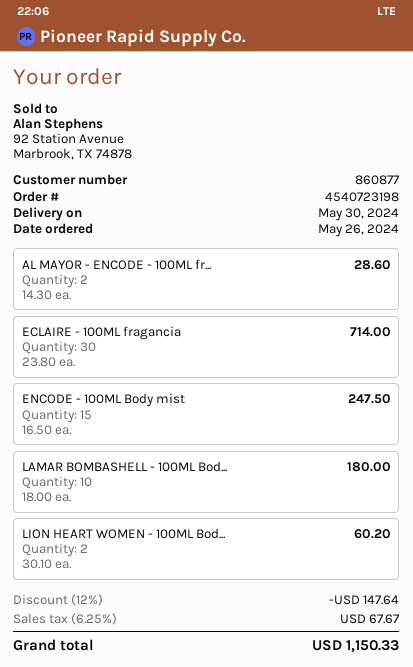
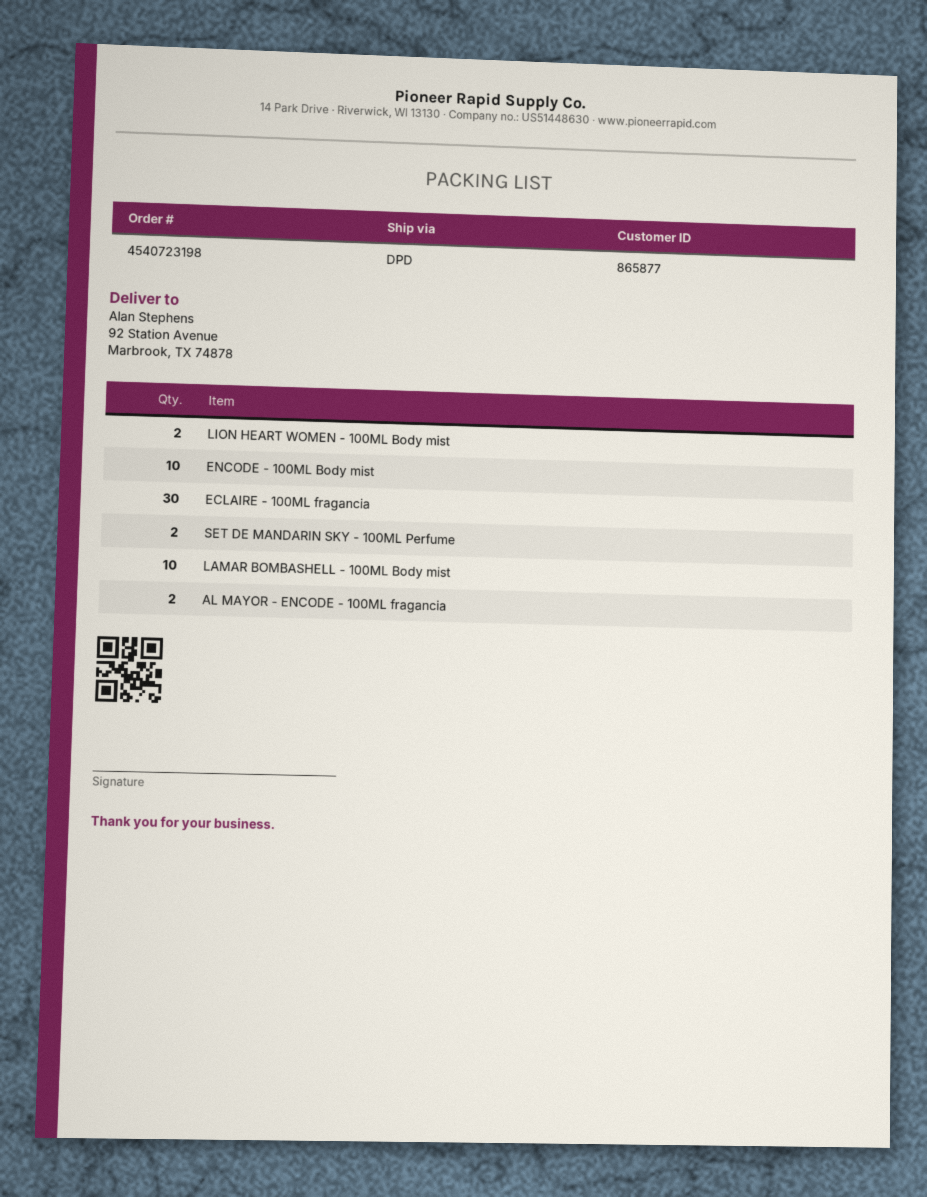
customer number: 860877 -> 865877
ENCODE - 100ML Body mist: 15 -> 10
SET DE MANDARIN SKY - 100ML Perfume: none -> 2

